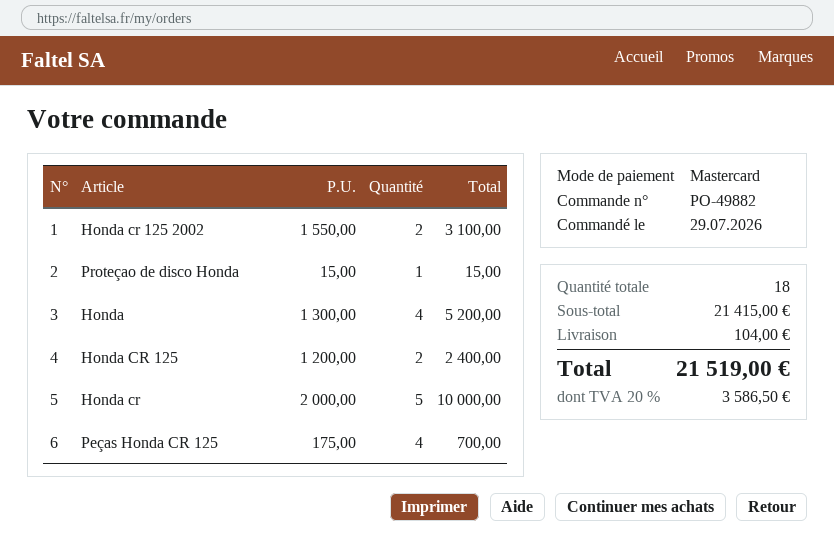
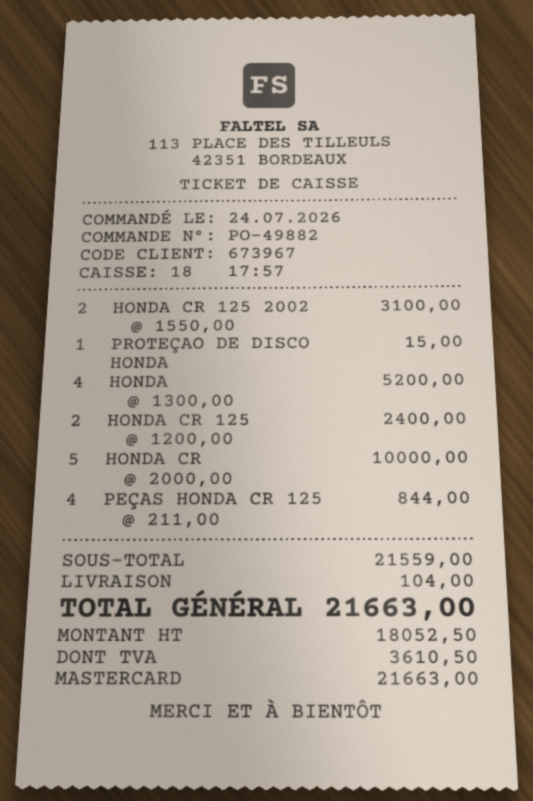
order date: 2026-07-29 -> 2026-07-24
Peças Honda CR 125: 4 x 175.00 = 700.00 -> 4 x 211.00 = 844.00
subtotal: 21415.00 -> 21559.00
tax: 3586.50 -> 3610.50
total: 21519.00 -> 21663.00

